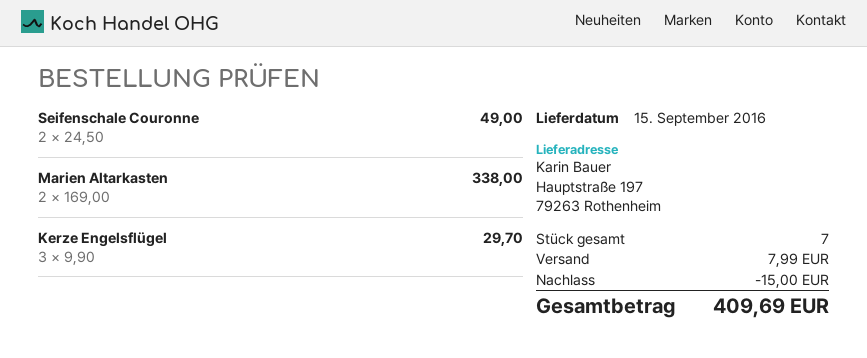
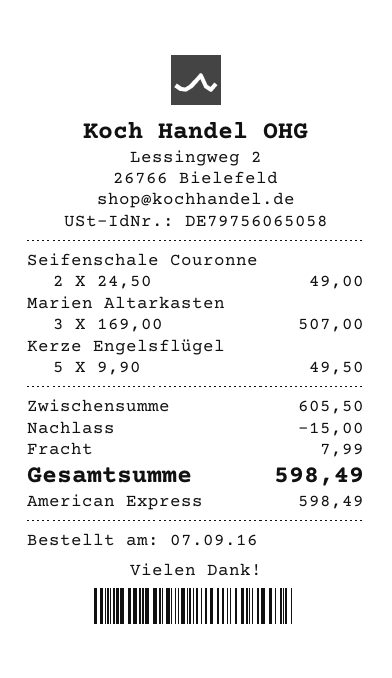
Marien Altarkasten: 2 x 169.00 = 338.00 -> 3 x 169.00 = 507.00
Kerze Engelsflügel: 3 x 9.90 = 29.70 -> 5 x 9.90 = 49.50
total: 409.69 -> 598.49

